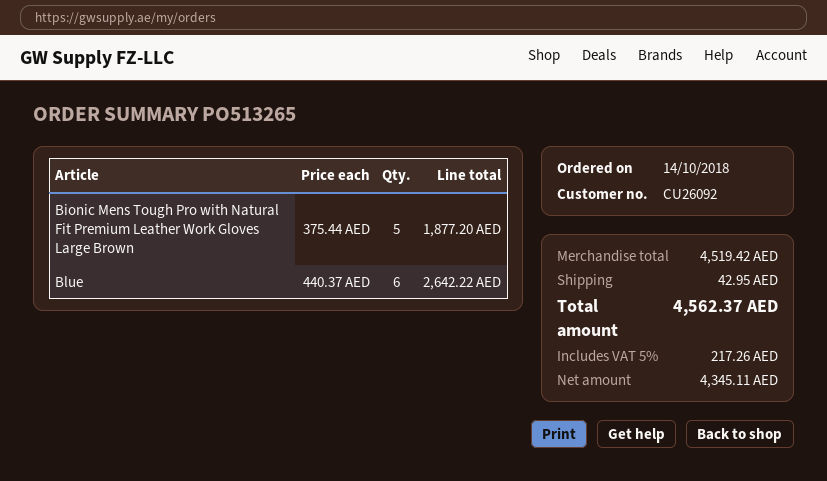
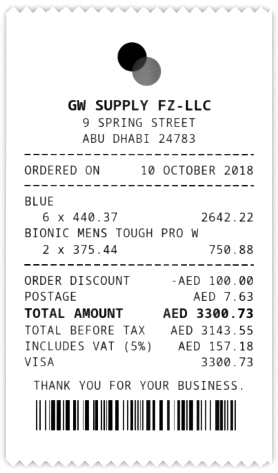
order date: 2018-10-14 -> 2018-10-10
Bionic Mens Tough Pro with Natural Fit Premium Leather Work Gloves Large Brown: 5 x 375.44 = 1877.20 -> 2 x 375.44 = 750.88
discount: none -> 100.00
shipping: 42.95 -> 7.63
net: 4345.11 -> 3143.55
tax: 5% = 217.26 -> 5% = 157.18
total: 4562.37 -> 3300.73

